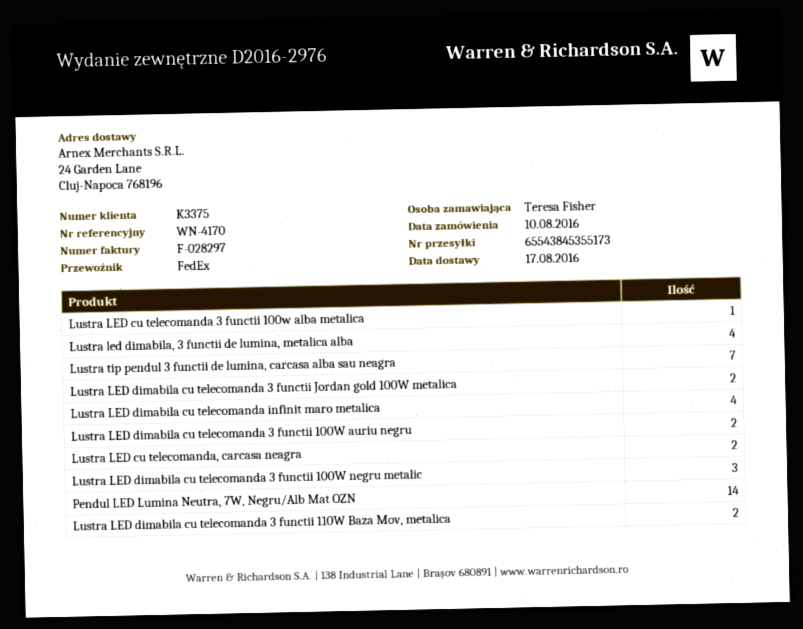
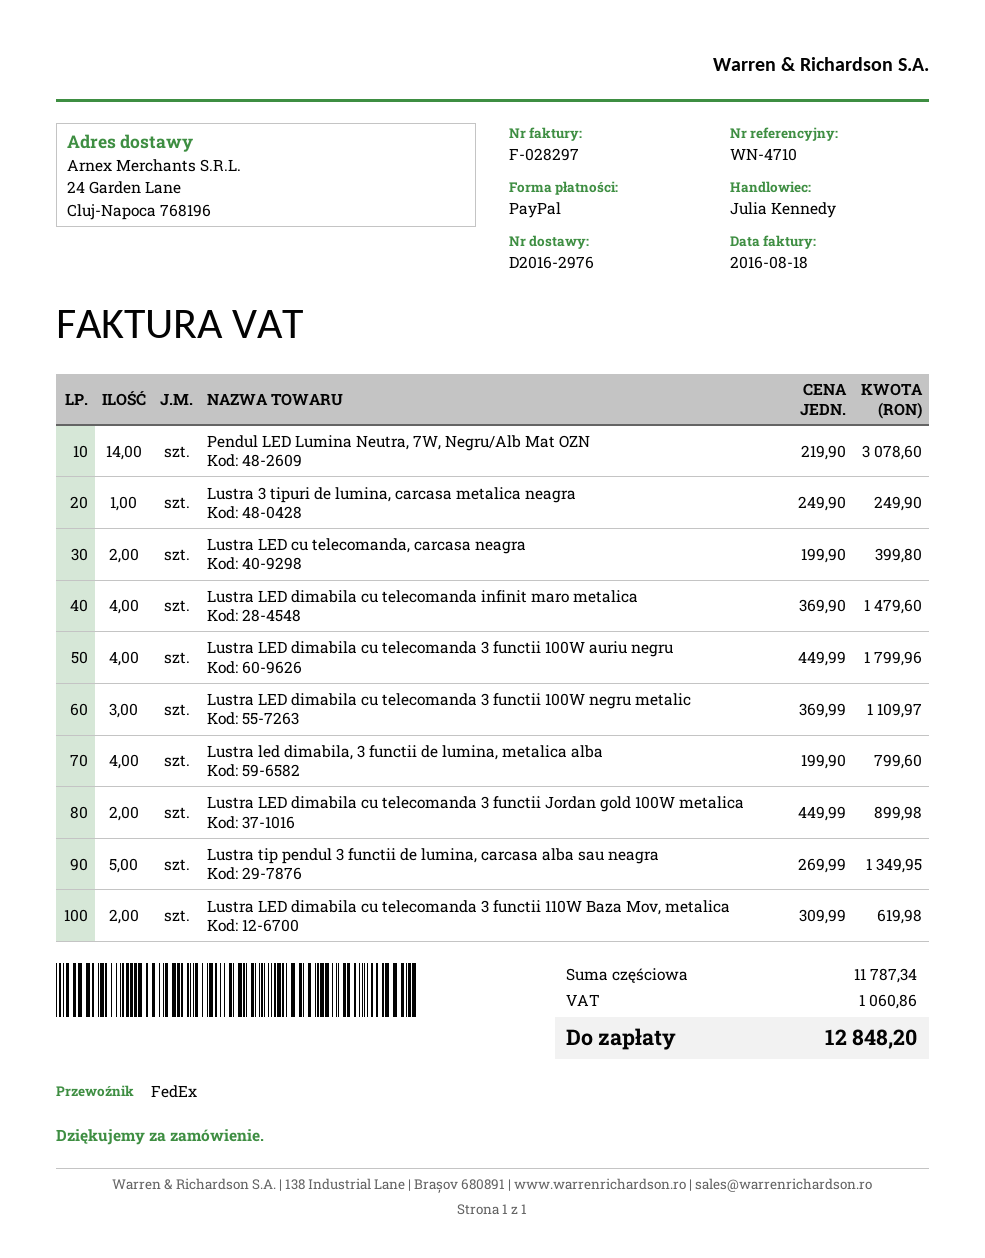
reference: WN-4170 -> WN-4710
Lustra LED cu telecomanda 3 functii 100w alba metalica: 1 -> none
Lustra tip pendul 3 functii de lumina, carcasa alba sau neagra: 7 -> 5
Lustra LED dimabila cu telecomanda 3 functii 100W auriu negru: 2 -> 4
Lustra 3 tipuri de lumina, carcasa metalica neagra: none -> 1

